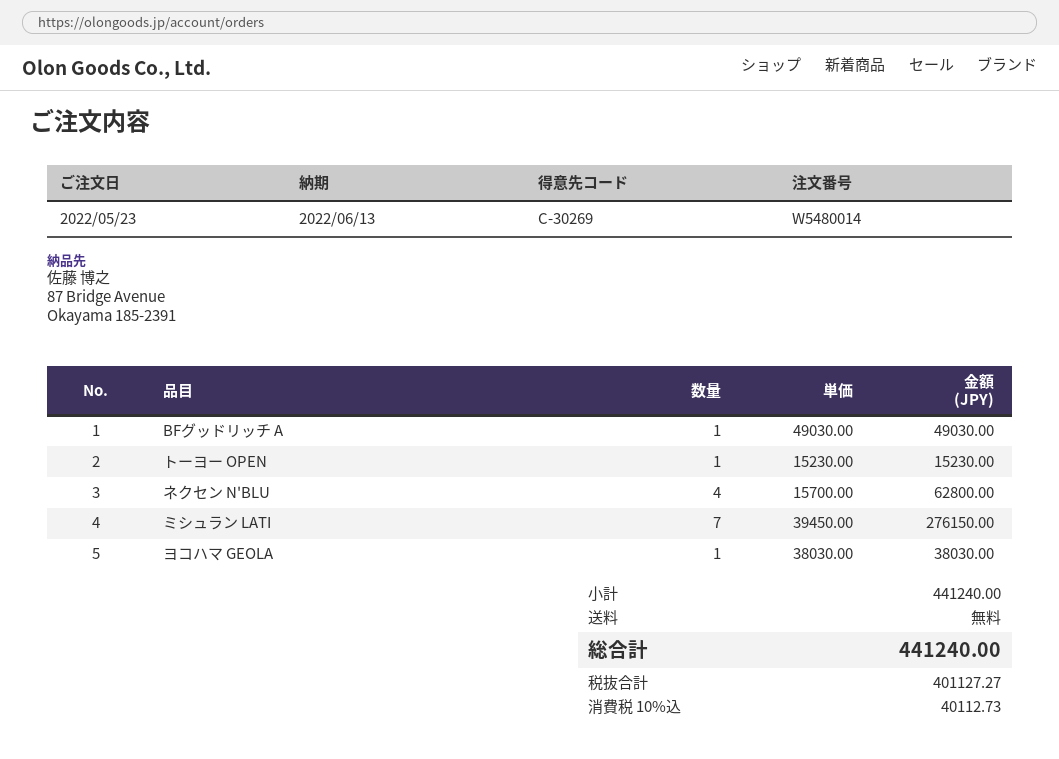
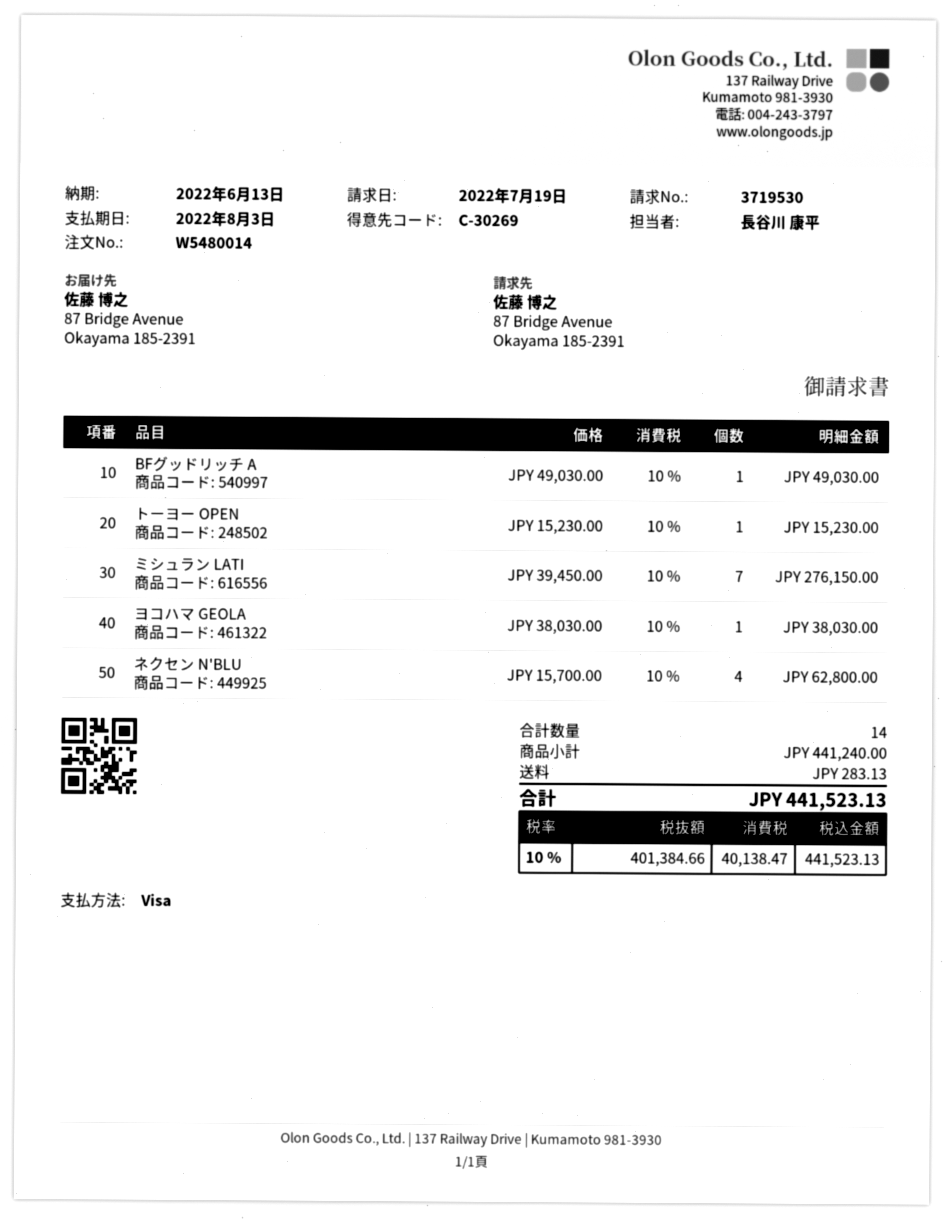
shipping: 0.00 -> 283.13
net: 401127.27 -> 401384.66
tax: 10% = 40112.73 -> 10% = 40138.47
total: 441240.00 -> 441523.13

